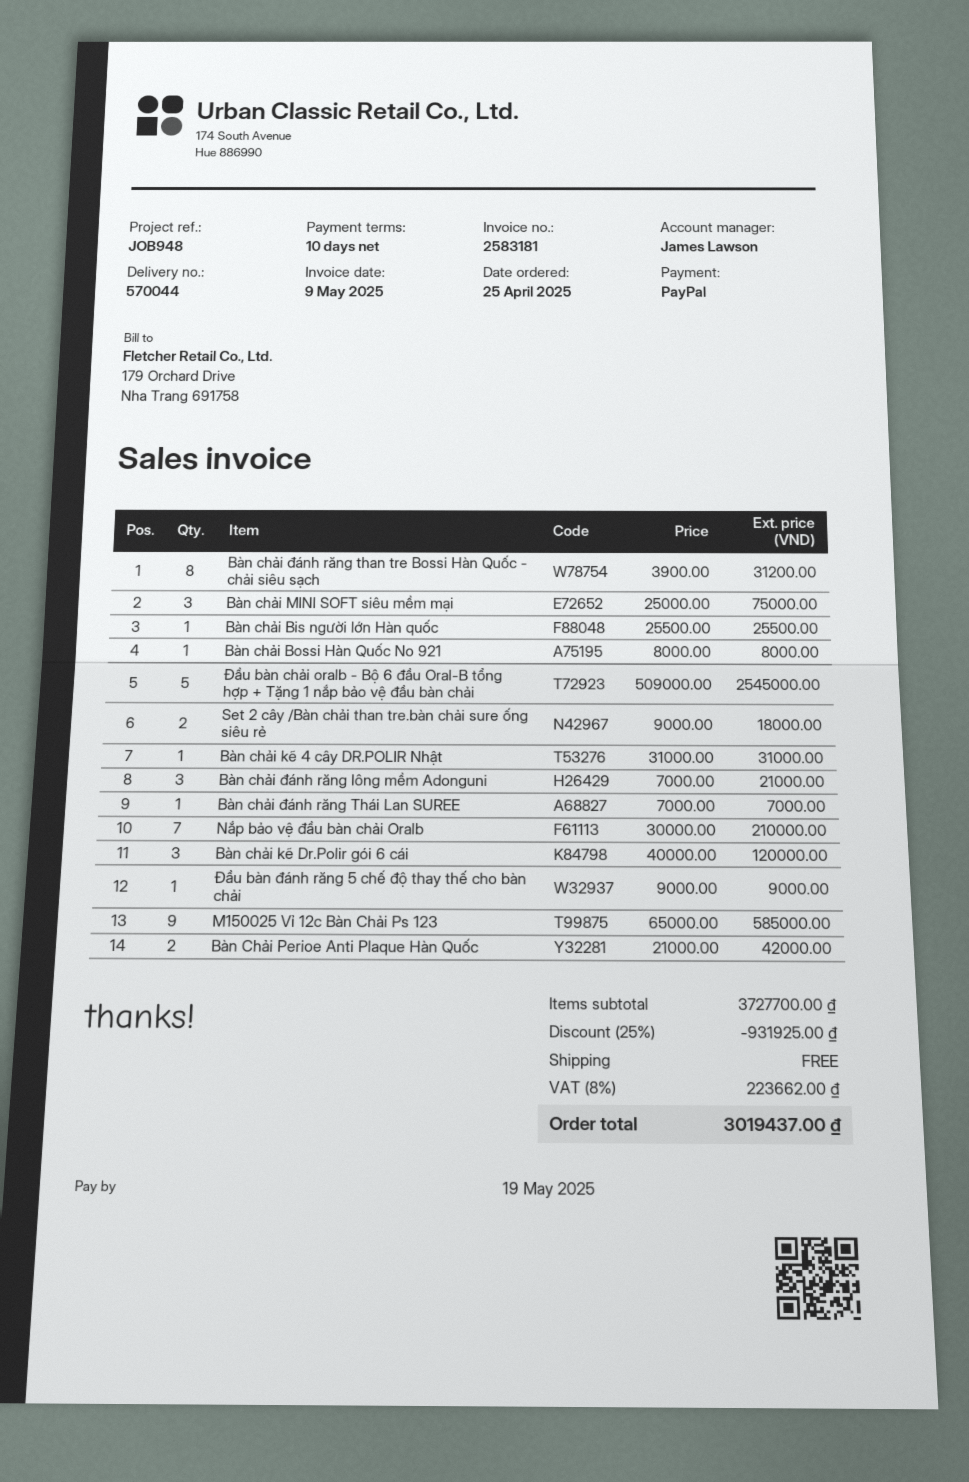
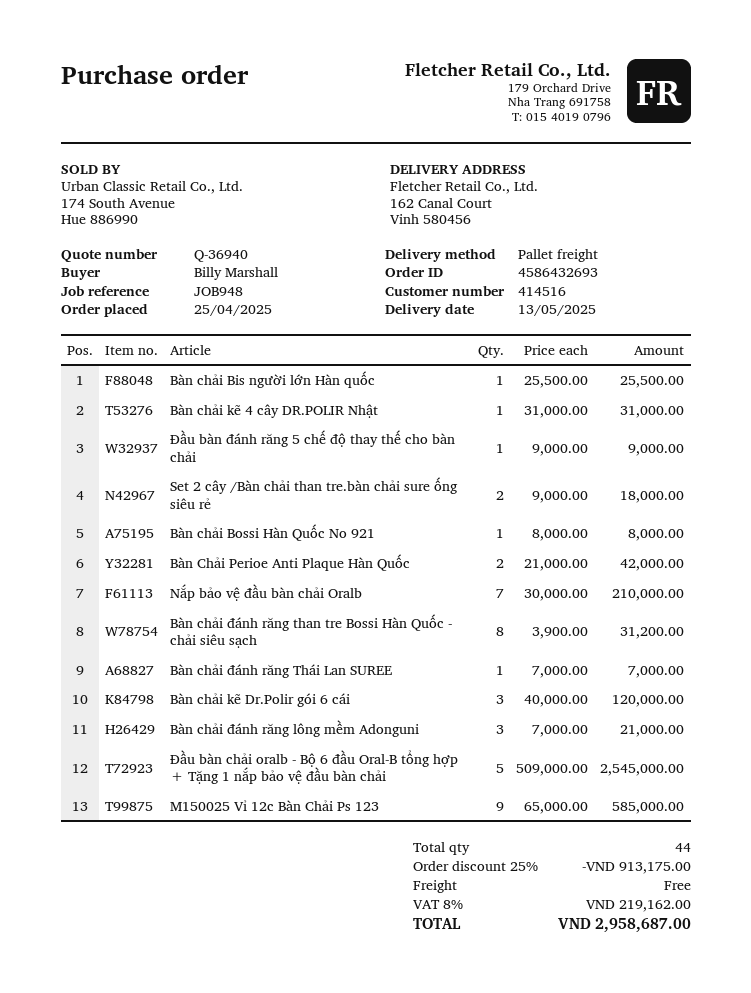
Bàn chải MINI SOFT siêu mềm mại: 3 x 25000.00 = 75000.00 -> none
discount: 25% = 931925.00 -> 25% = 913175.00
tax: 8% = 223662.00 -> 8% = 219162.00
total: 3019437.00 -> 2958687.00

